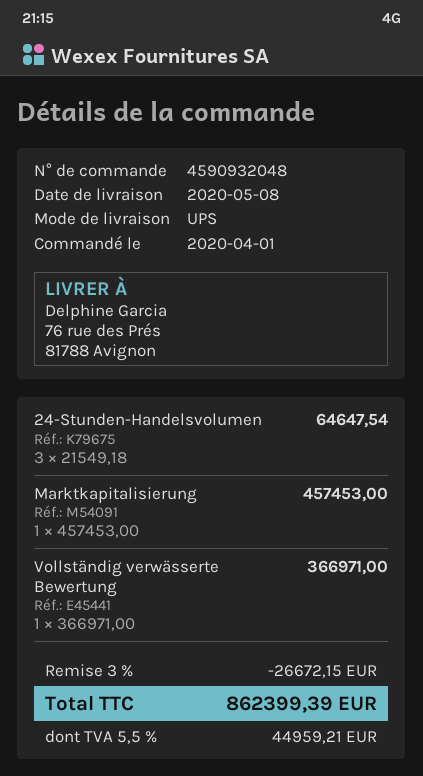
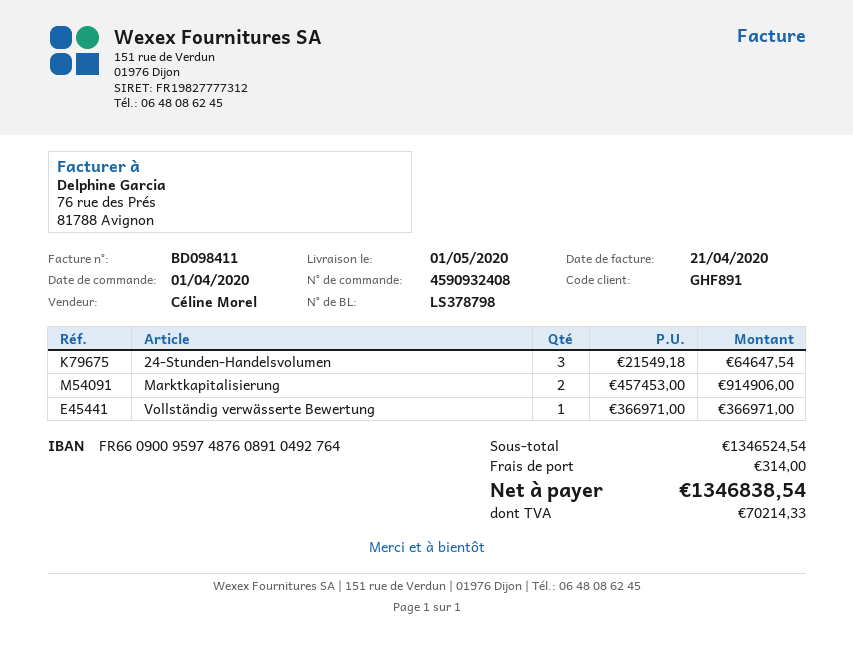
order number: 4590932048 -> 4590932408
delivery date: 2020-05-08 -> 2020-05-01
Marktkapitalisierung: 1 x 457453.00 = 457453.00 -> 2 x 457453.00 = 914906.00
discount: 3% = 26672.15 -> none
shipping: none -> 314.00
tax: 44959.21 -> 70214.33
total: 862399.39 -> 1346838.54

